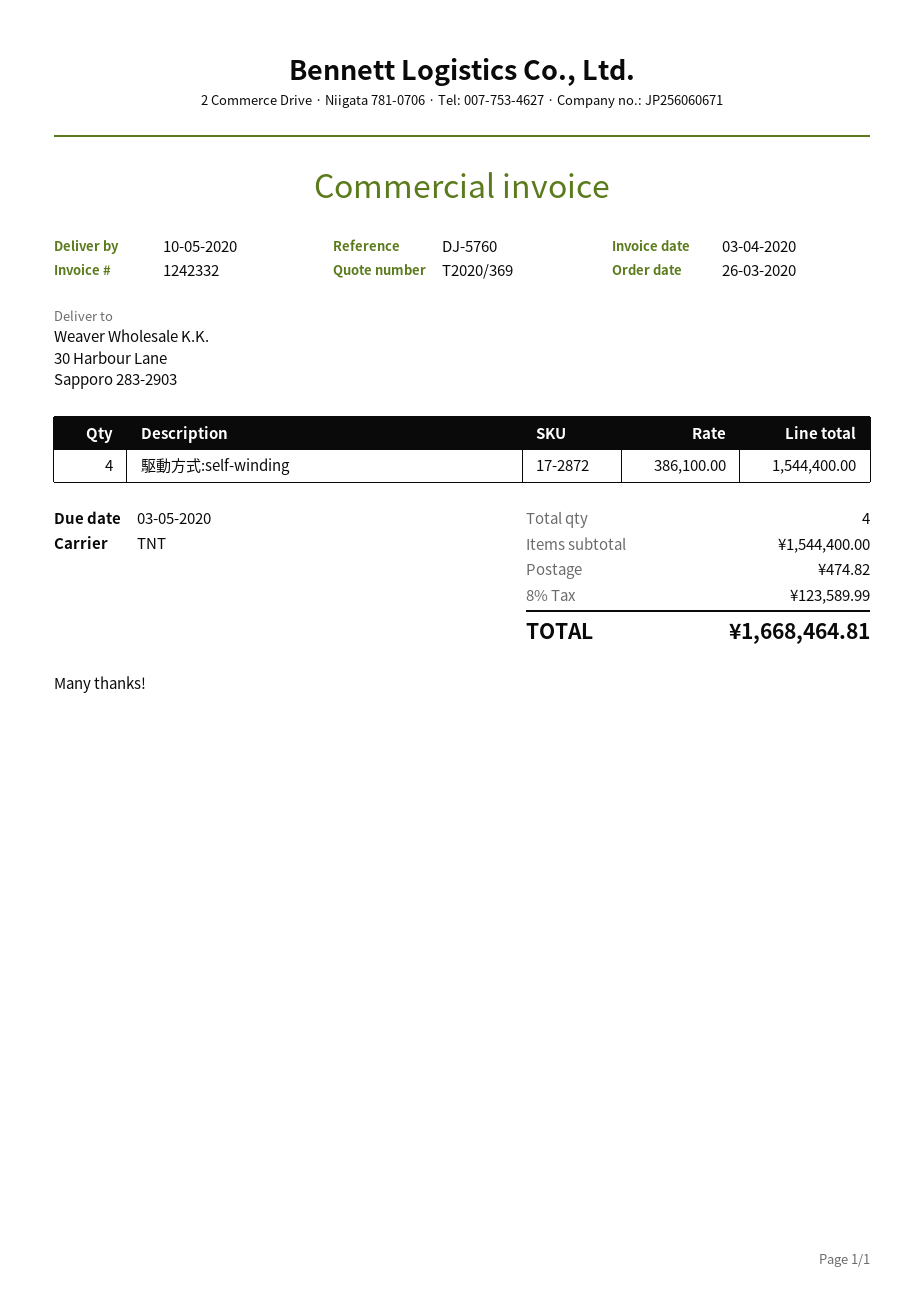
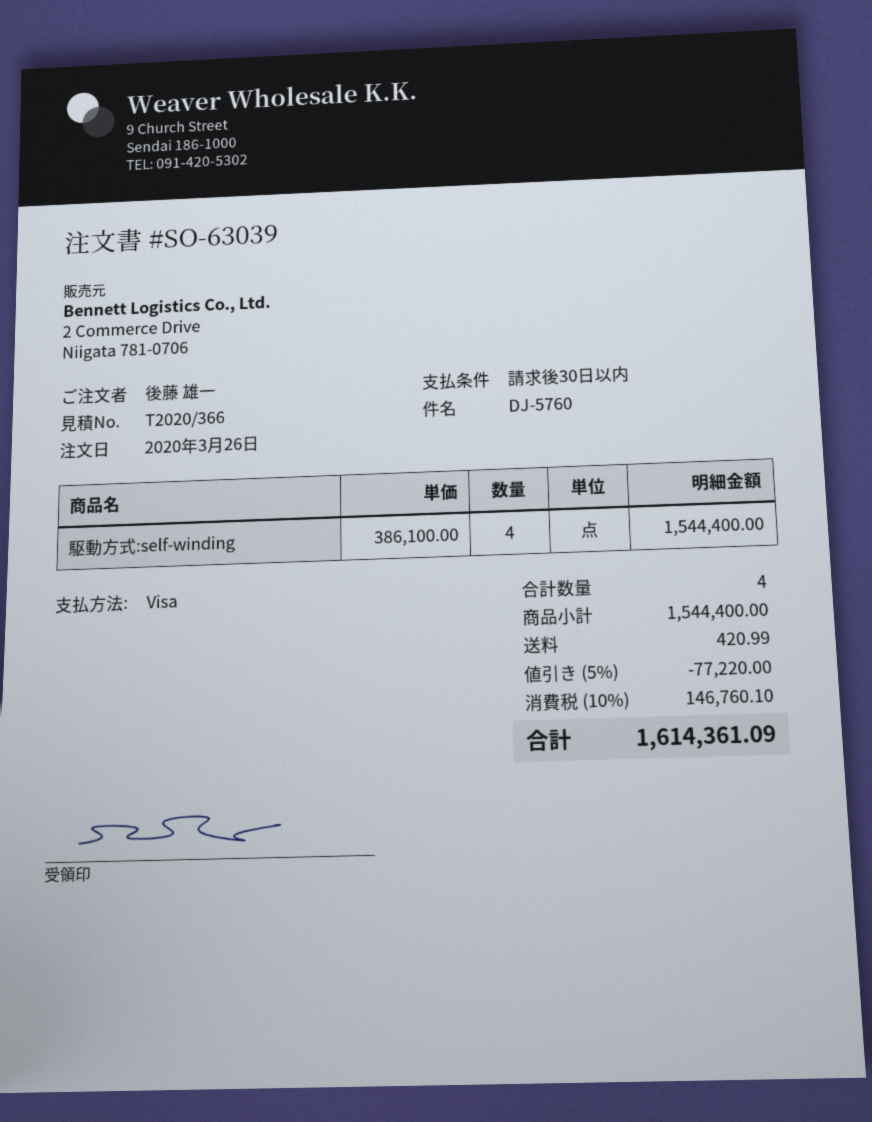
quote number: T2020/369 -> T2020/366
discount: none -> 5% = 77220.00
shipping: 474.82 -> 420.99
tax: 8% = 123589.99 -> 10% = 146760.10
total: 1668464.81 -> 1614361.09

